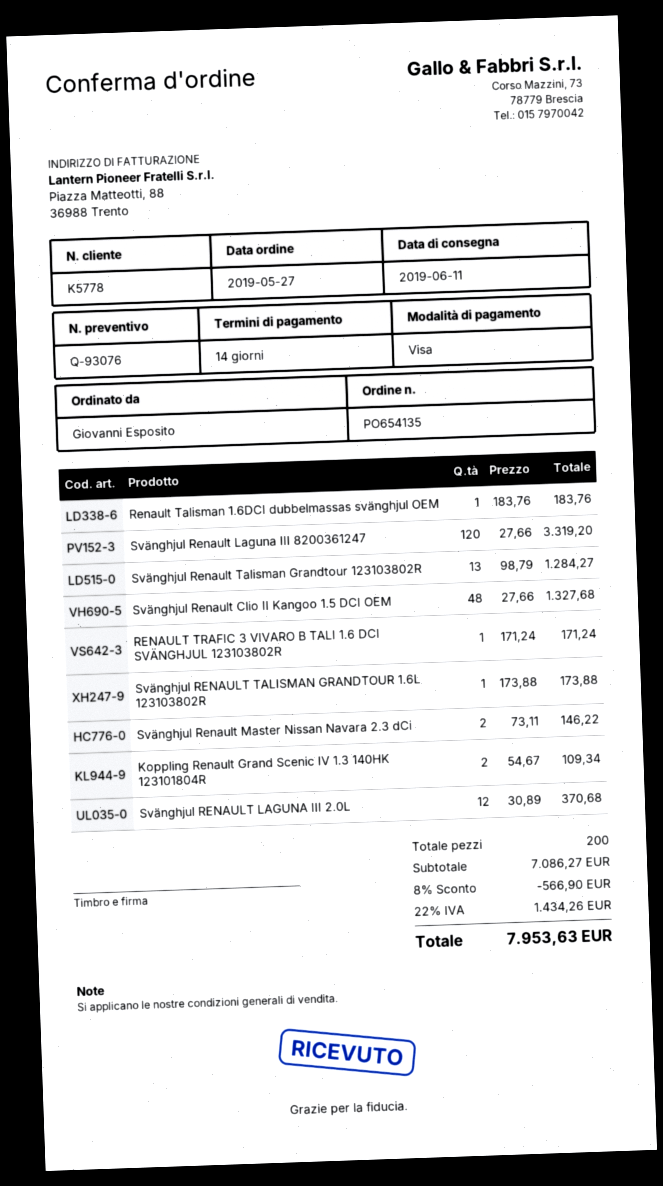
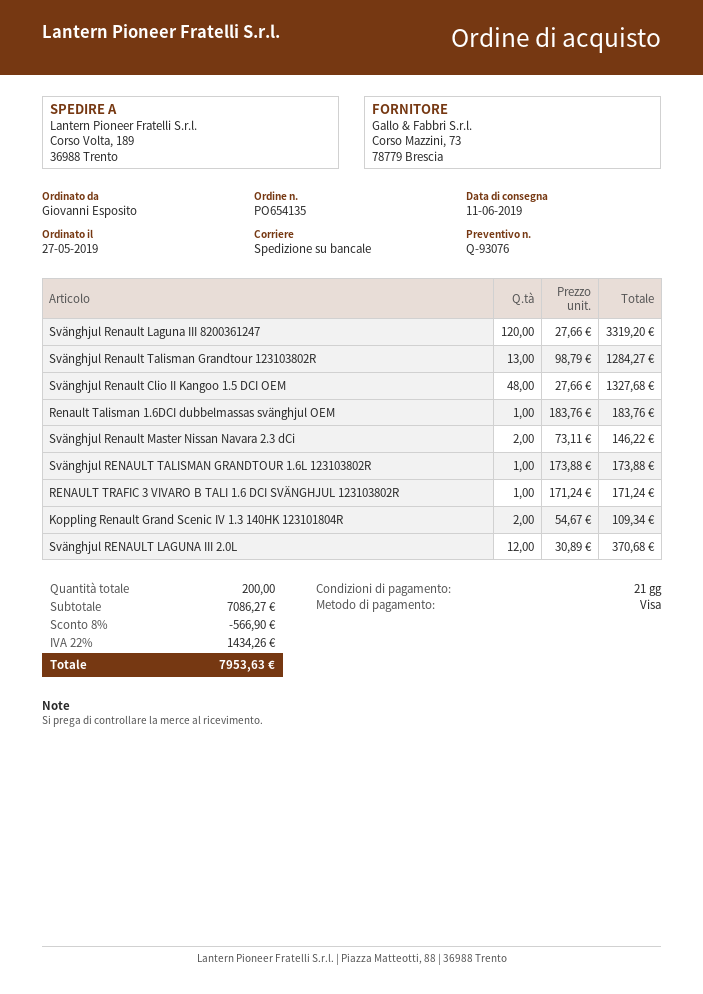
payment terms: 14 days -> 21 days

